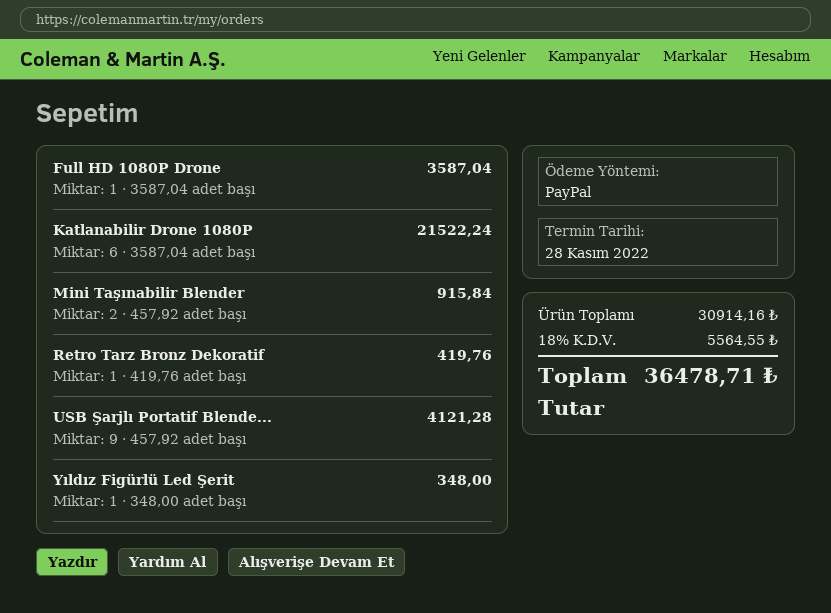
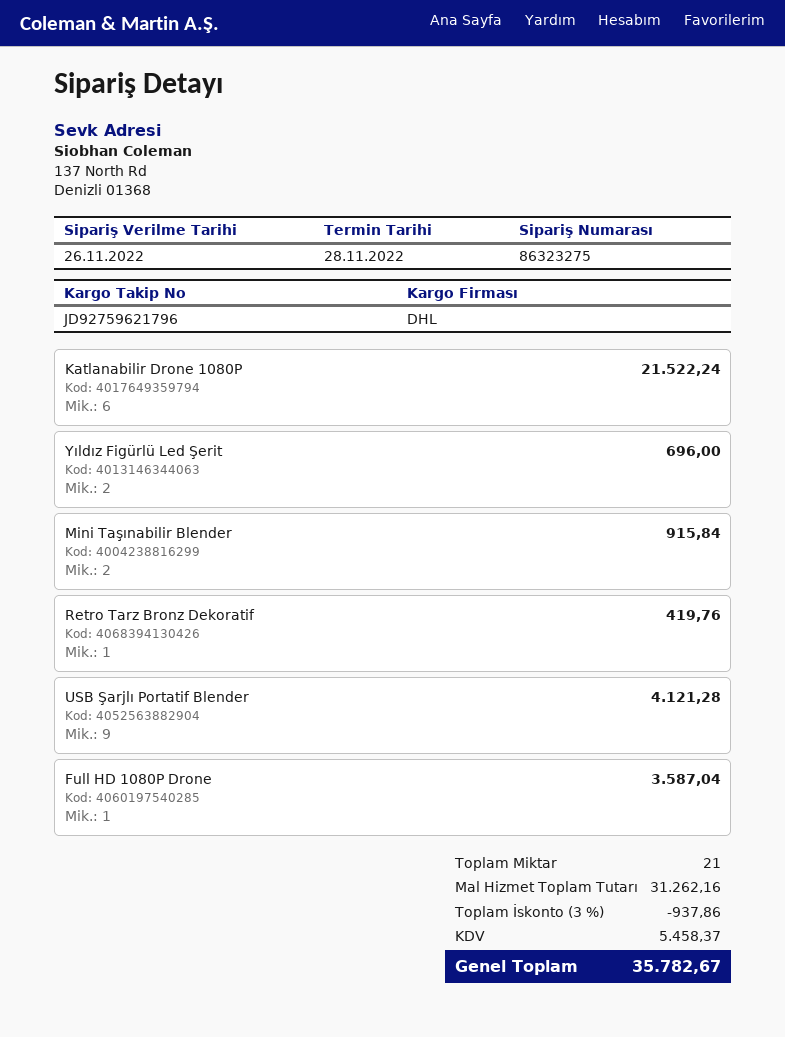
Yıldız Figürlü Led Şerit: 1 for 348.00 -> 2 for 696.00
subtotal: 30914.16 -> 31262.16
discount: none -> 3% = 937.86
tax: 5564.55 -> 5458.37
total: 36478.71 -> 35782.67

